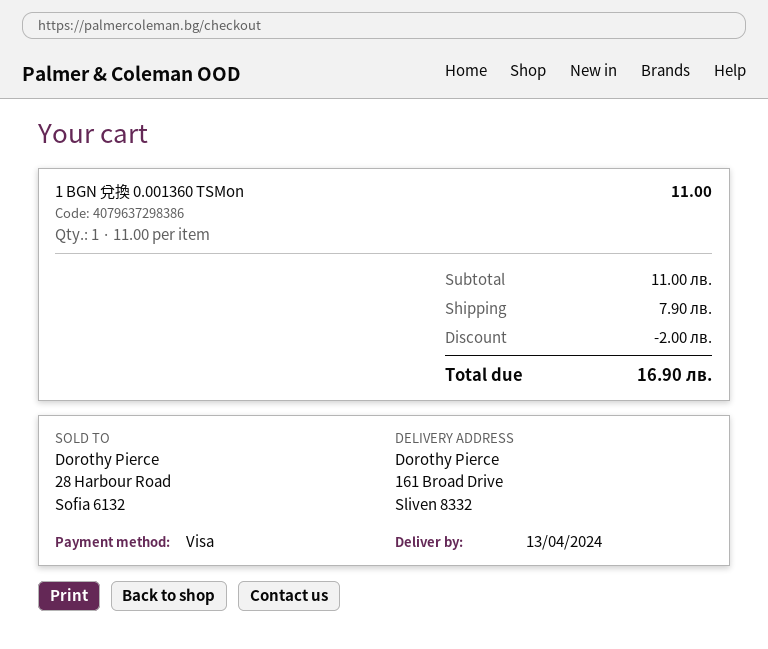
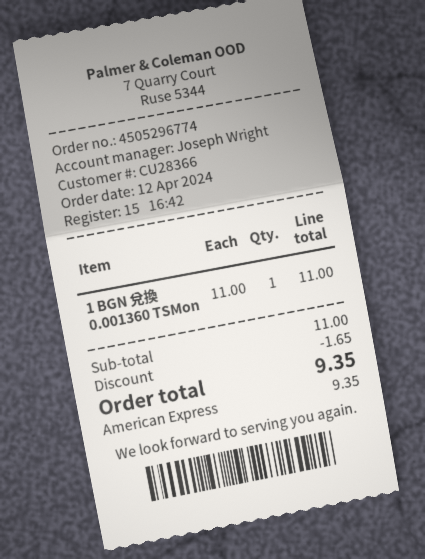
payment method: Visa -> American Express
discount: 2.00 -> 1.65
shipping: 7.90 -> none
total: 16.90 -> 9.35

